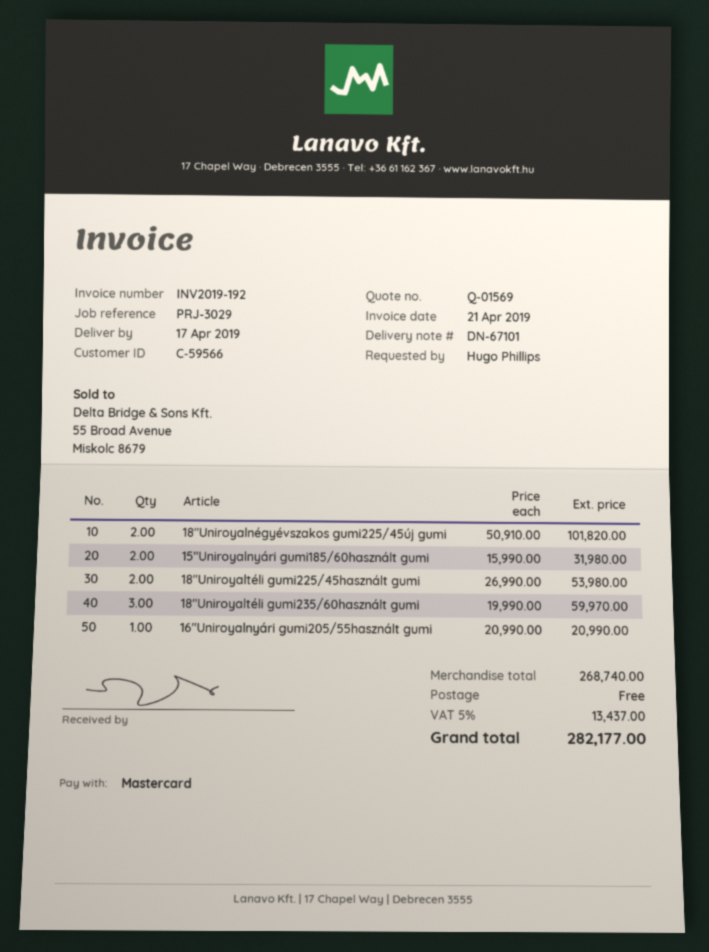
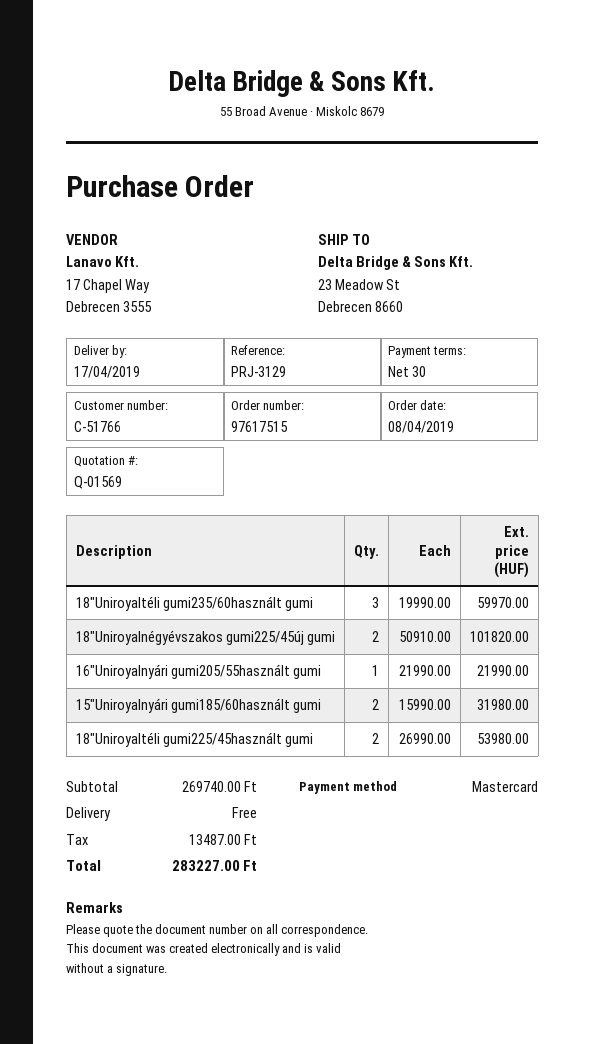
customer number: C-59566 -> C-51766
reference: PRJ-3029 -> PRJ-3129
16"Uniroyalnyári gumi205/55használt gumi: 1 x 20990.00 = 20990.00 -> 1 x 21990.00 = 21990.00
subtotal: 268740.00 -> 269740.00
tax: 13437.00 -> 13487.00
total: 282177.00 -> 283227.00

